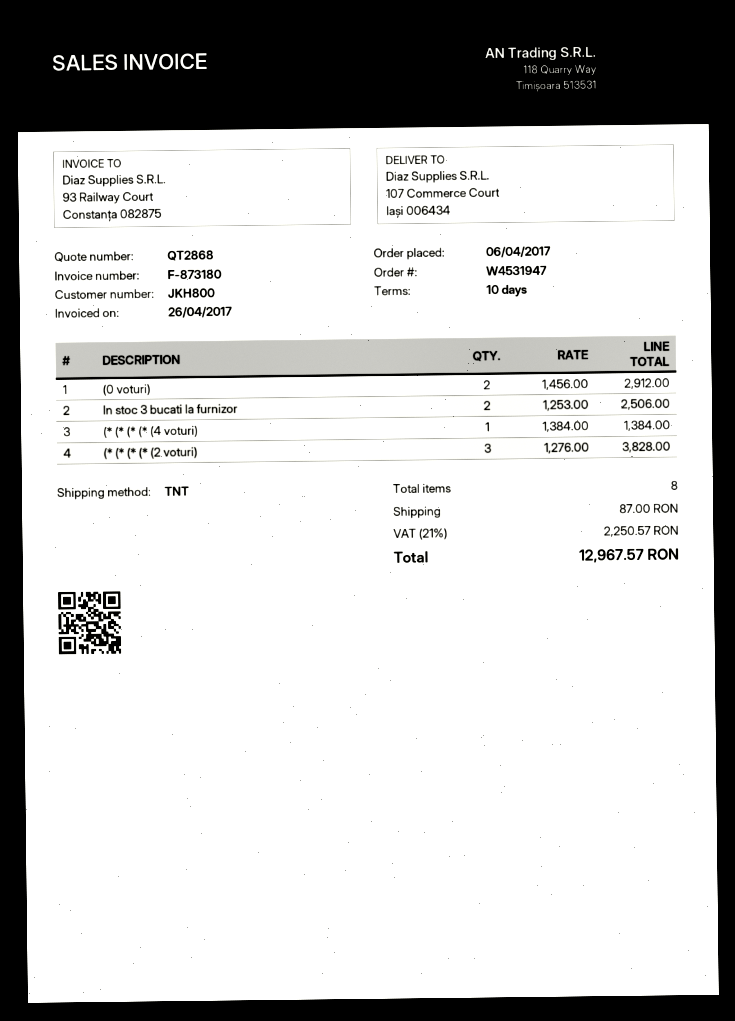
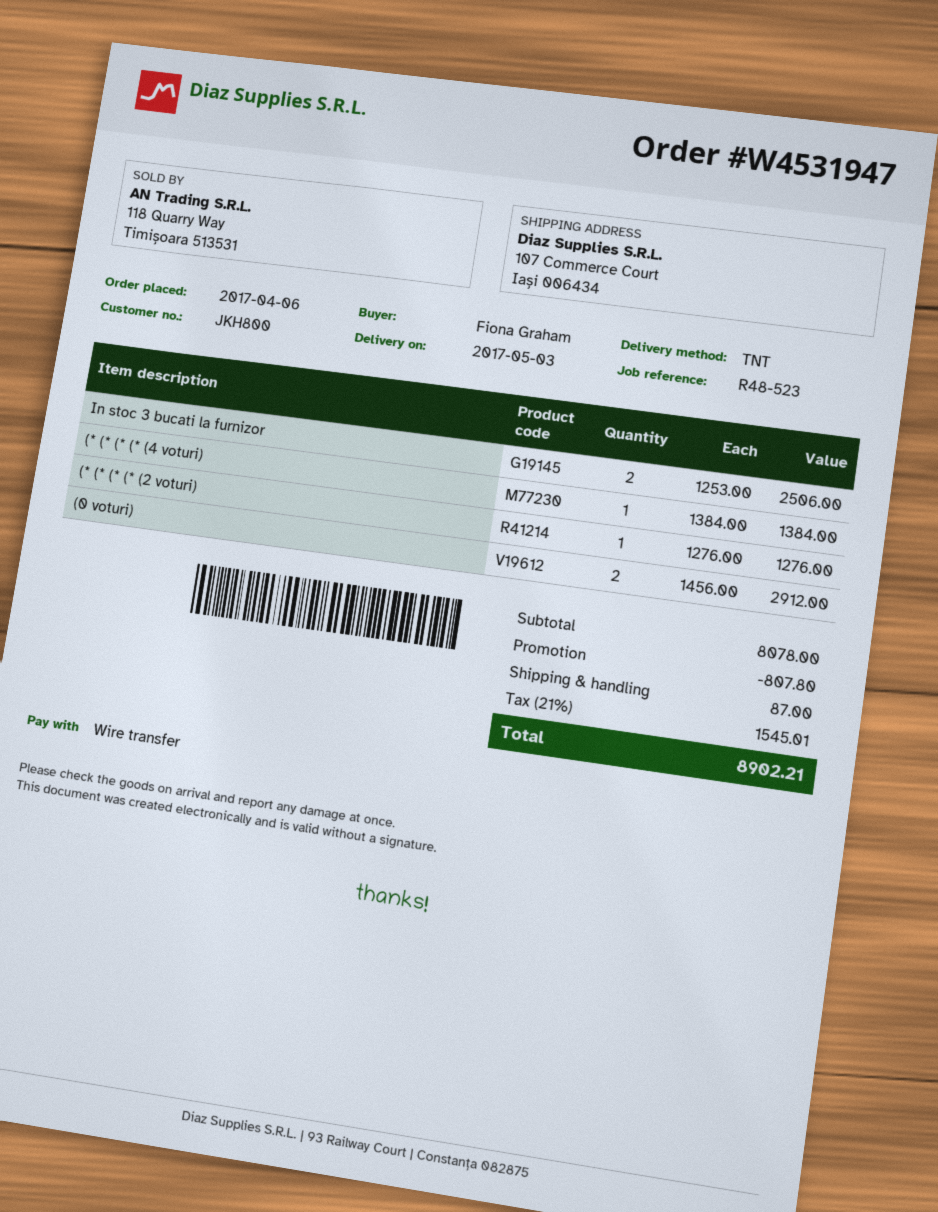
(* (* (* (* (2 voturi): 3 x 1276.00 = 3828.00 -> 1 x 1276.00 = 1276.00
discount: none -> 807.80
tax: 21% = 2250.57 -> 21% = 1545.01
total: 12967.57 -> 8902.21

